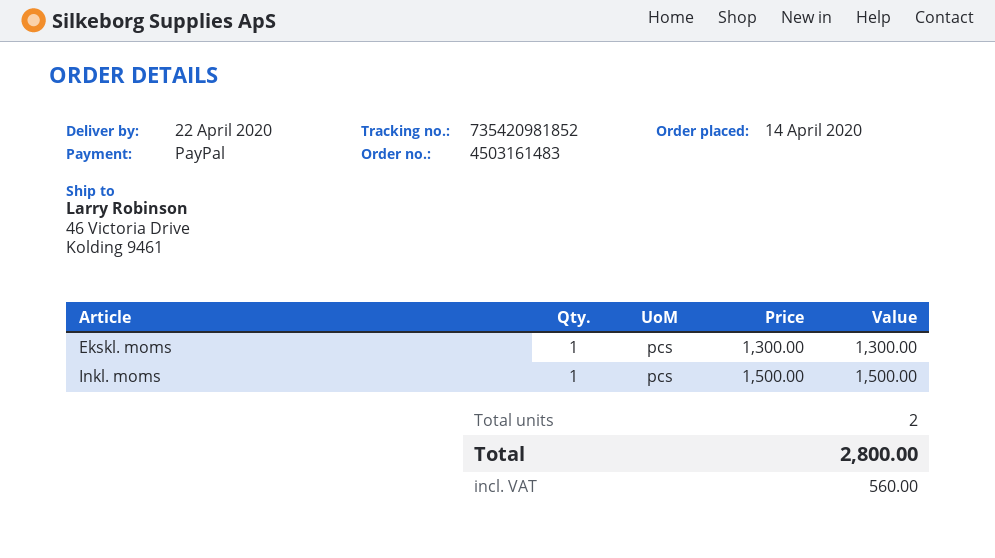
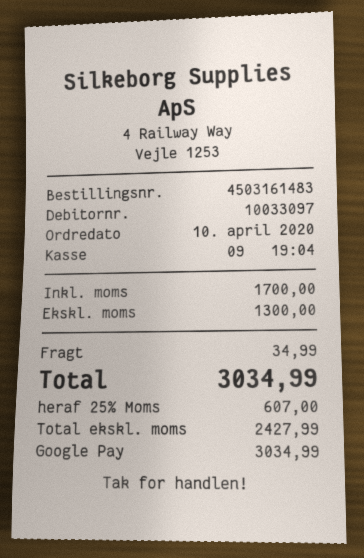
order date: 2020-04-14 -> 2020-04-10
payment method: PayPal -> Google Pay
Inkl. moms: 1 x 1500.00 = 1500.00 -> 1 x 1700.00 = 1700.00
shipping: none -> 34.99
tax: 560.00 -> 607.00
total: 2800.00 -> 3034.99

